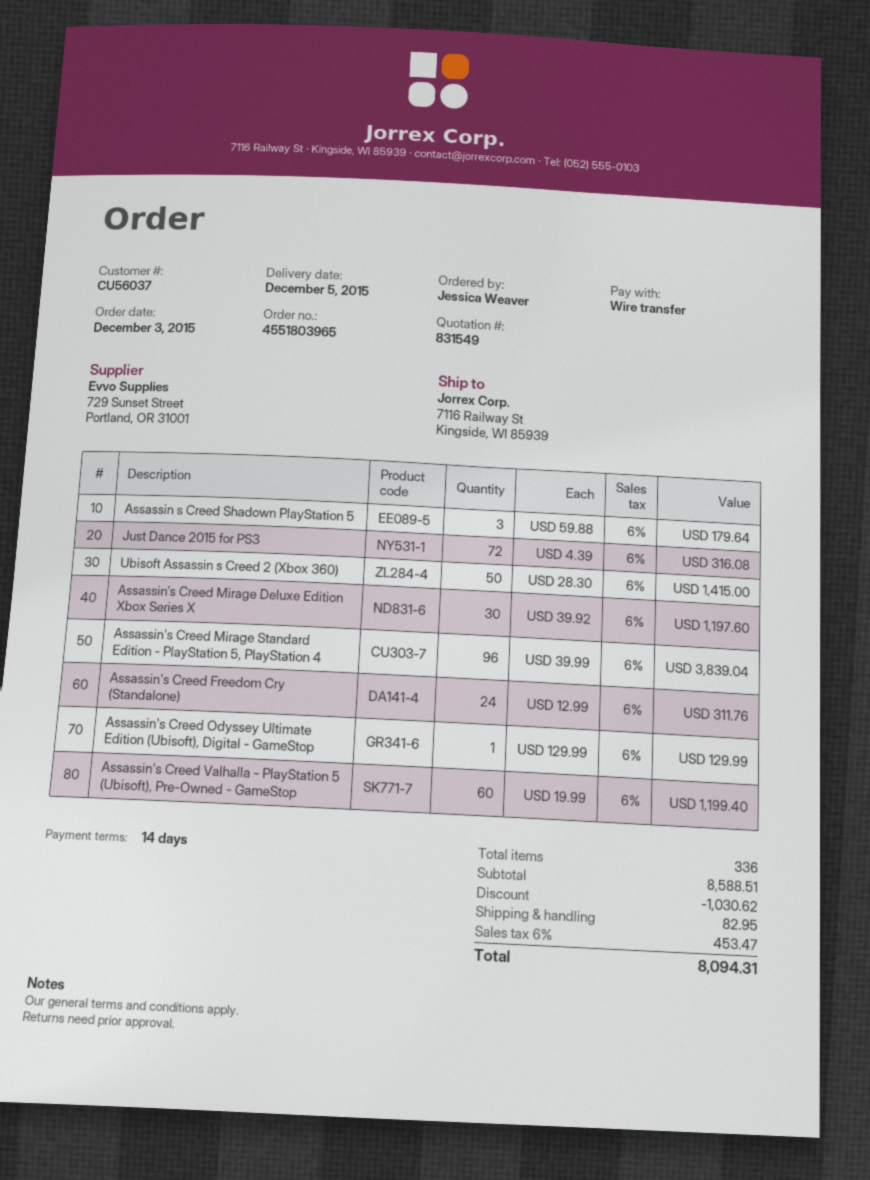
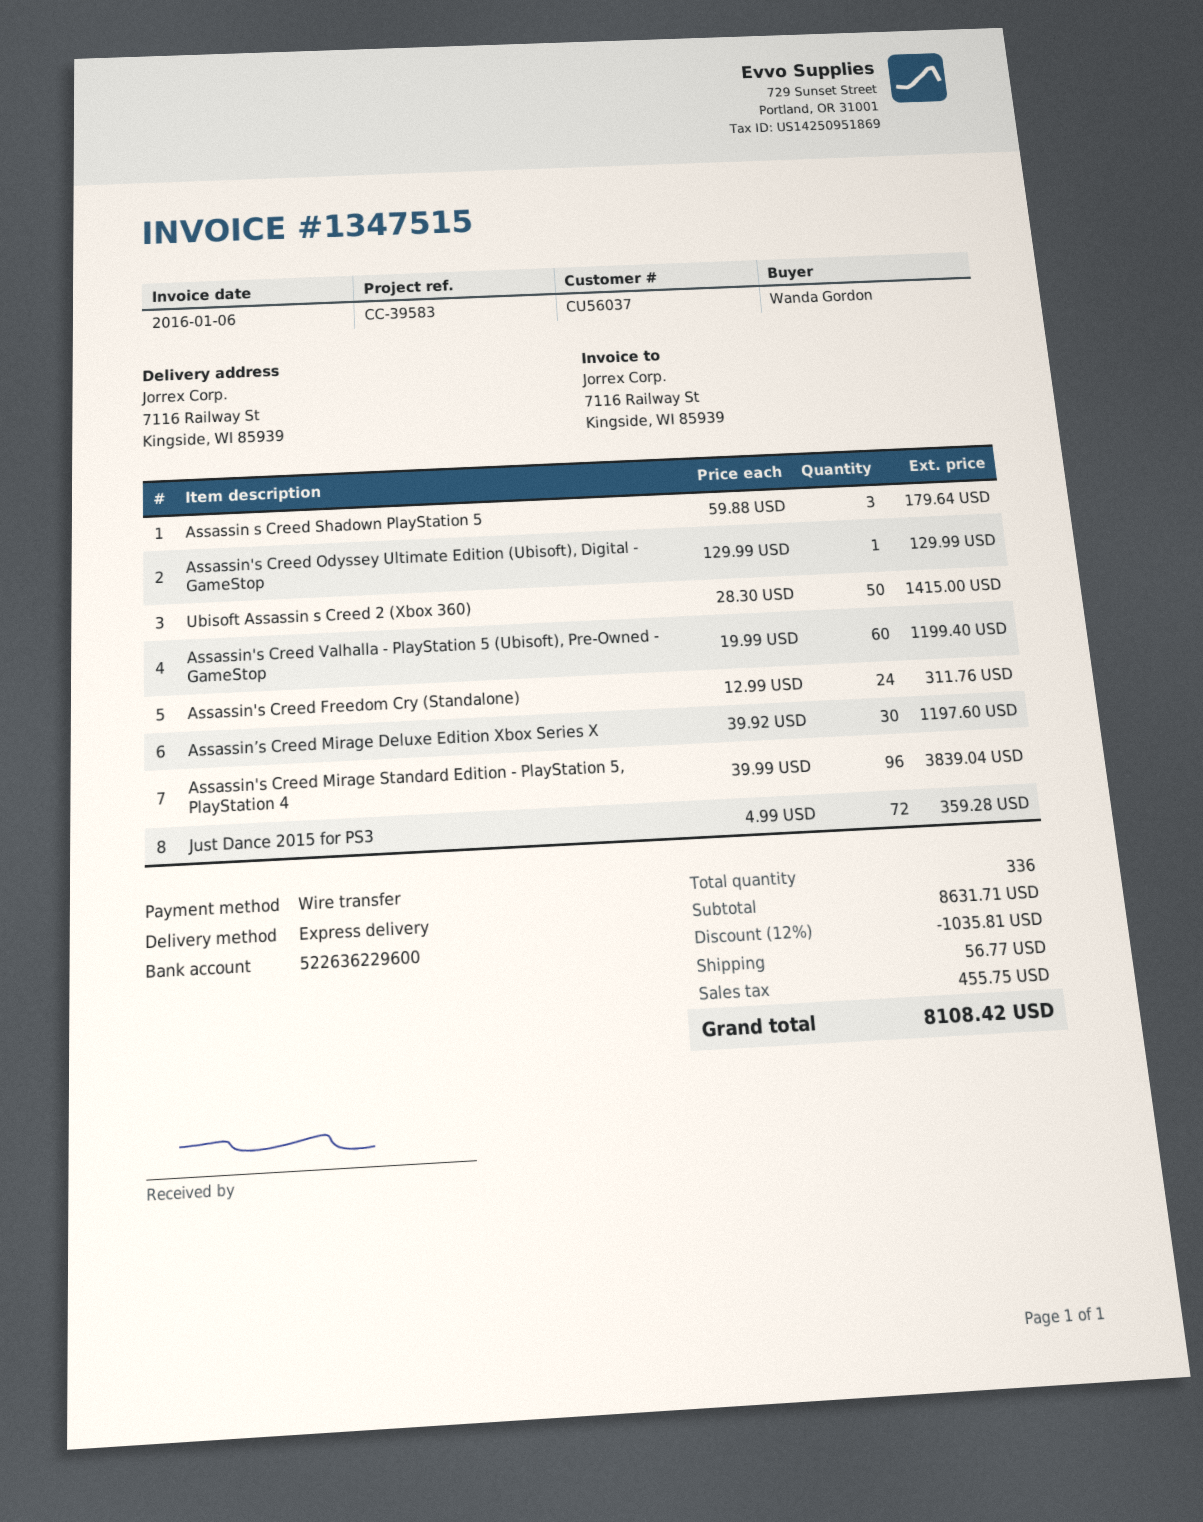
ordered by: Jessica Weaver -> Wanda Gordon
Just Dance 2015 for PS3: 72 x 4.39 = 316.08 -> 72 x 4.99 = 359.28
subtotal: 8588.51 -> 8631.71
discount: 1030.62 -> 1035.81
shipping: 82.95 -> 56.77
tax: 453.47 -> 455.75
total: 8094.31 -> 8108.42

